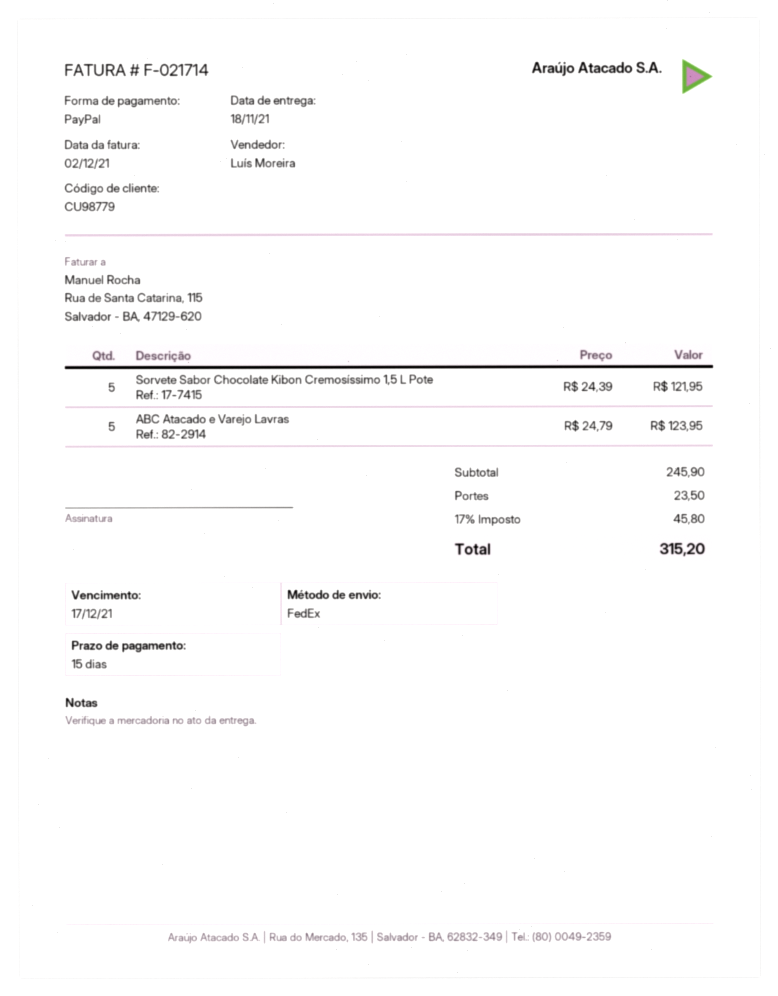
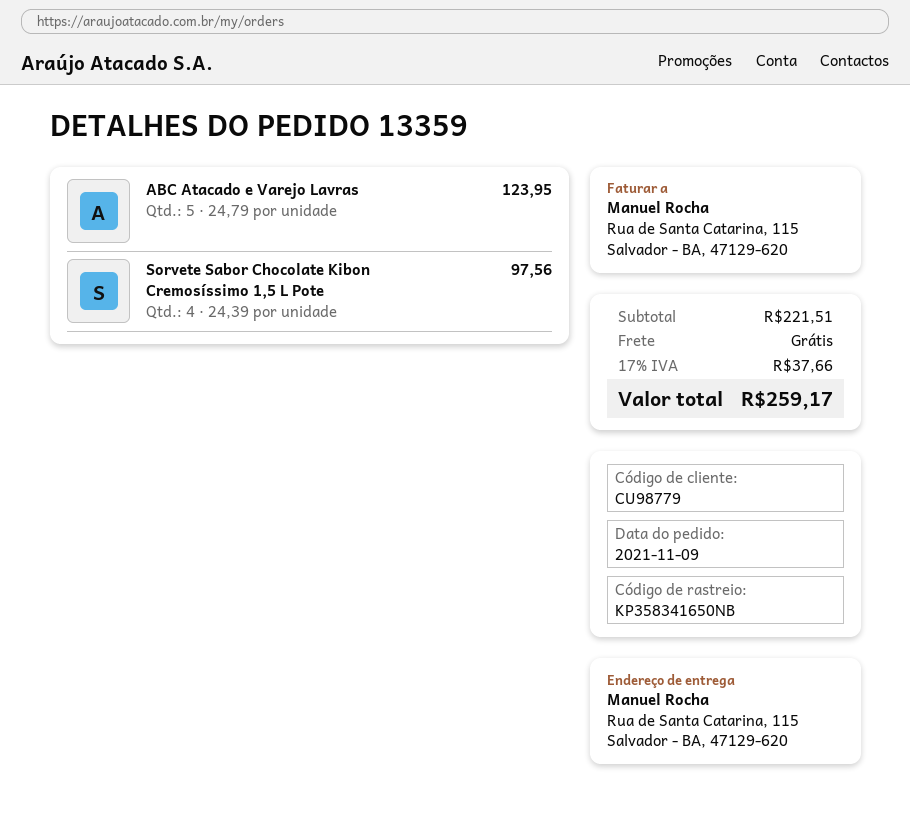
Sorvete Sabor Chocolate Kibon Cremosíssimo 1,5 L Pote: 5 x 24.39 = 121.95 -> 4 x 24.39 = 97.56
subtotal: 245.90 -> 221.51
shipping: 23.50 -> 0.00
tax: 17% = 45.80 -> 17% = 37.66
total: 315.20 -> 259.17

